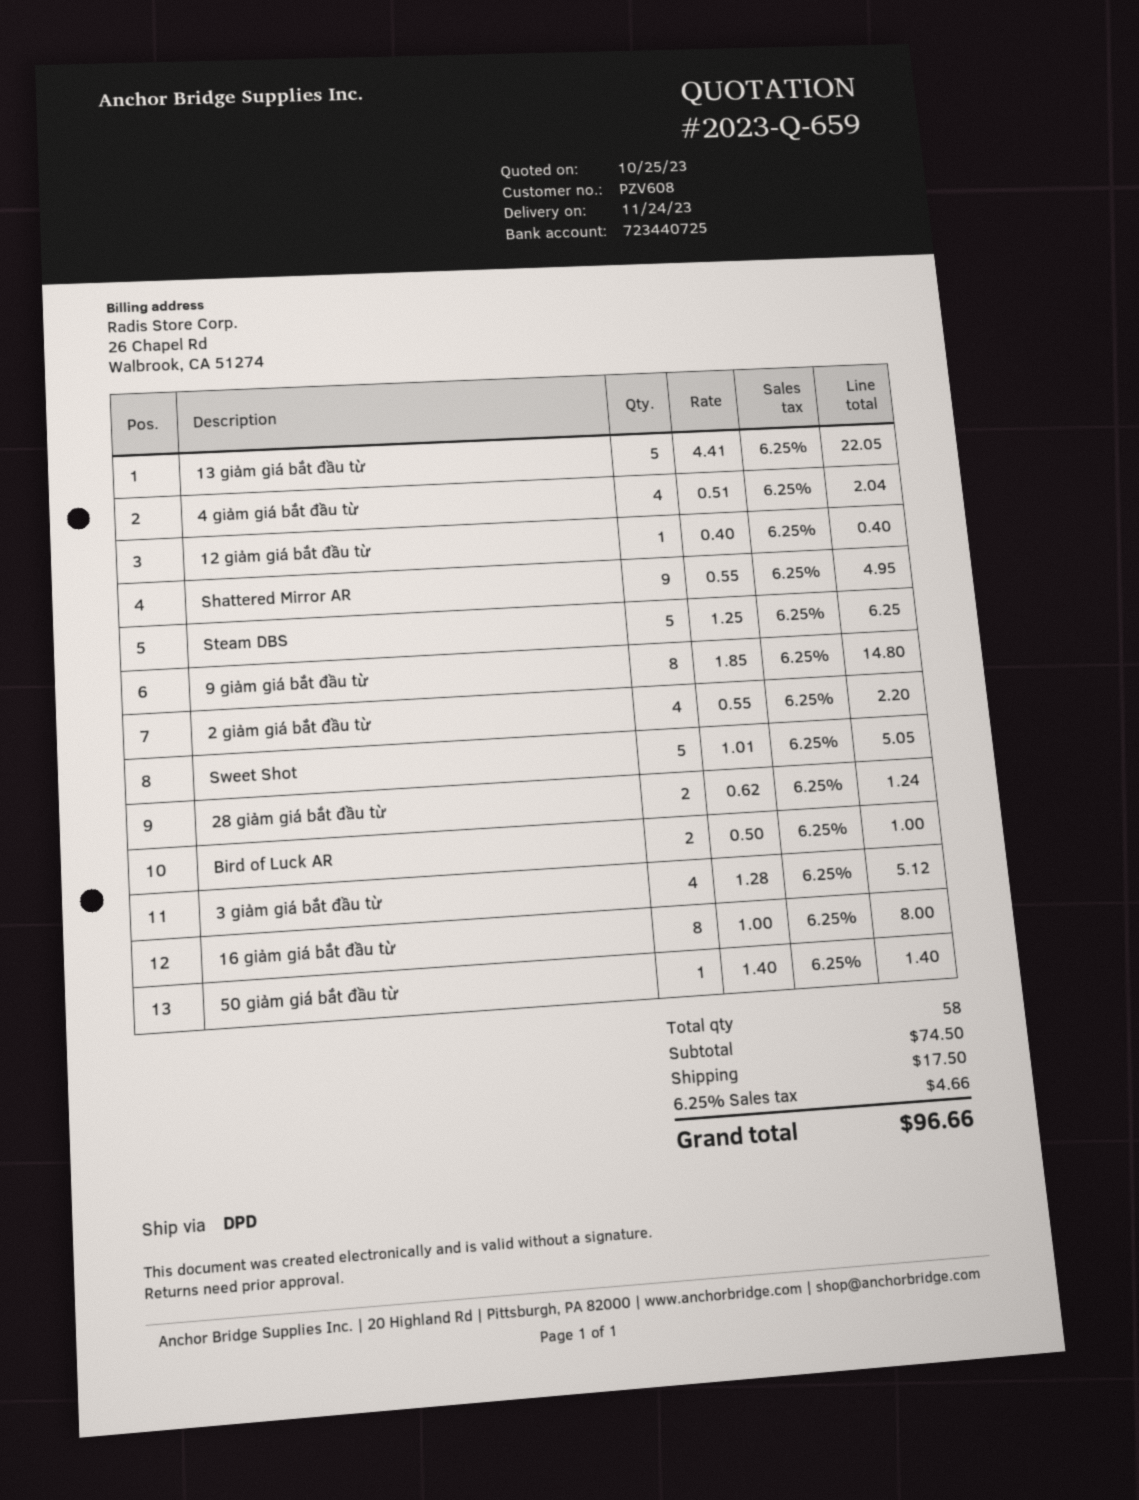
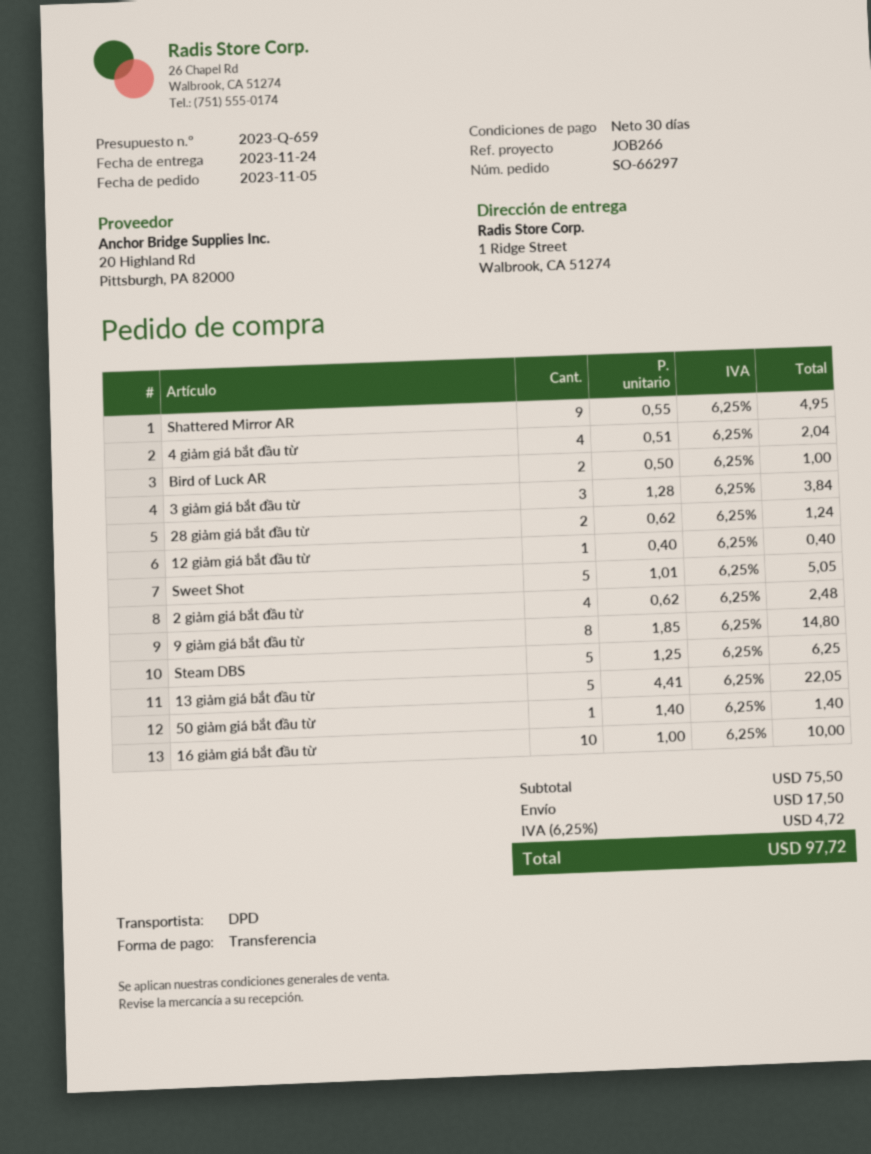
2 giảm giá bắt đầu từ: 4 x 0.55 = 2.20 -> 4 x 0.62 = 2.48
3 giảm giá bắt đầu từ: 4 x 1.28 = 5.12 -> 3 x 1.28 = 3.84
16 giảm giá bắt đầu từ: 8 x 1.00 = 8.00 -> 10 x 1.00 = 10.00
subtotal: 74.50 -> 75.50
tax: 6.25% = 4.66 -> 6.25% = 4.72
total: 96.66 -> 97.72

